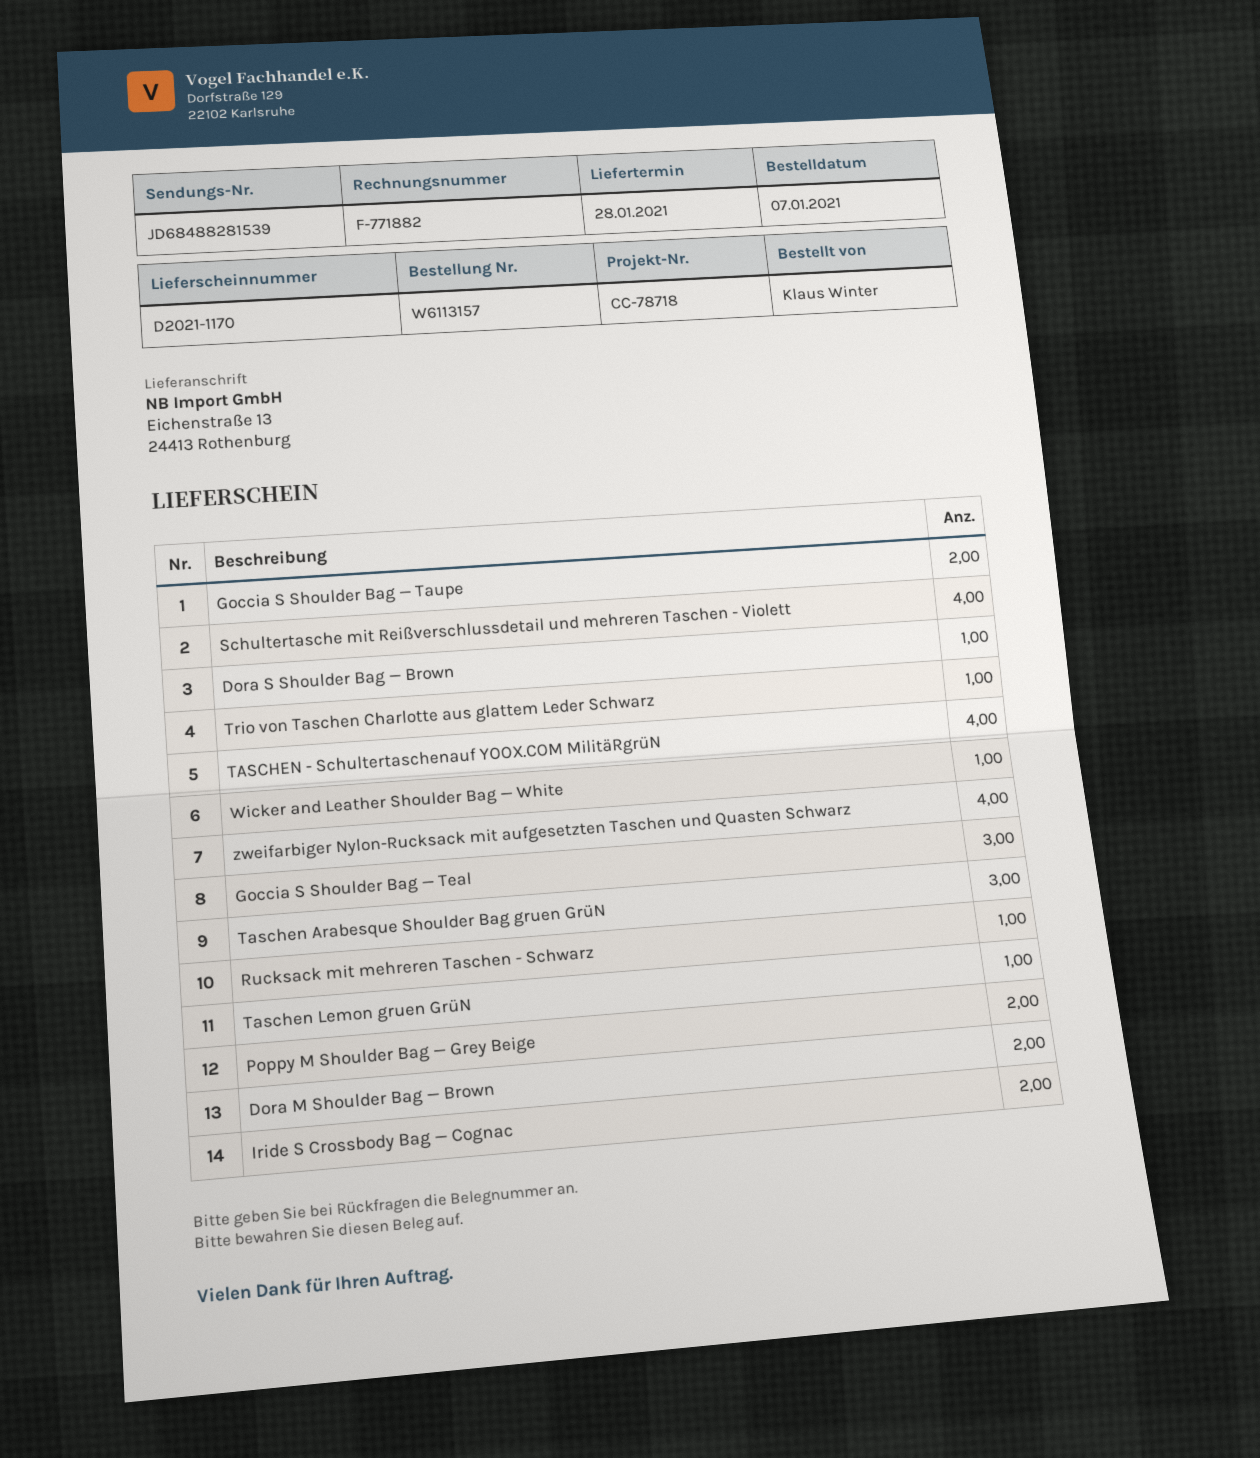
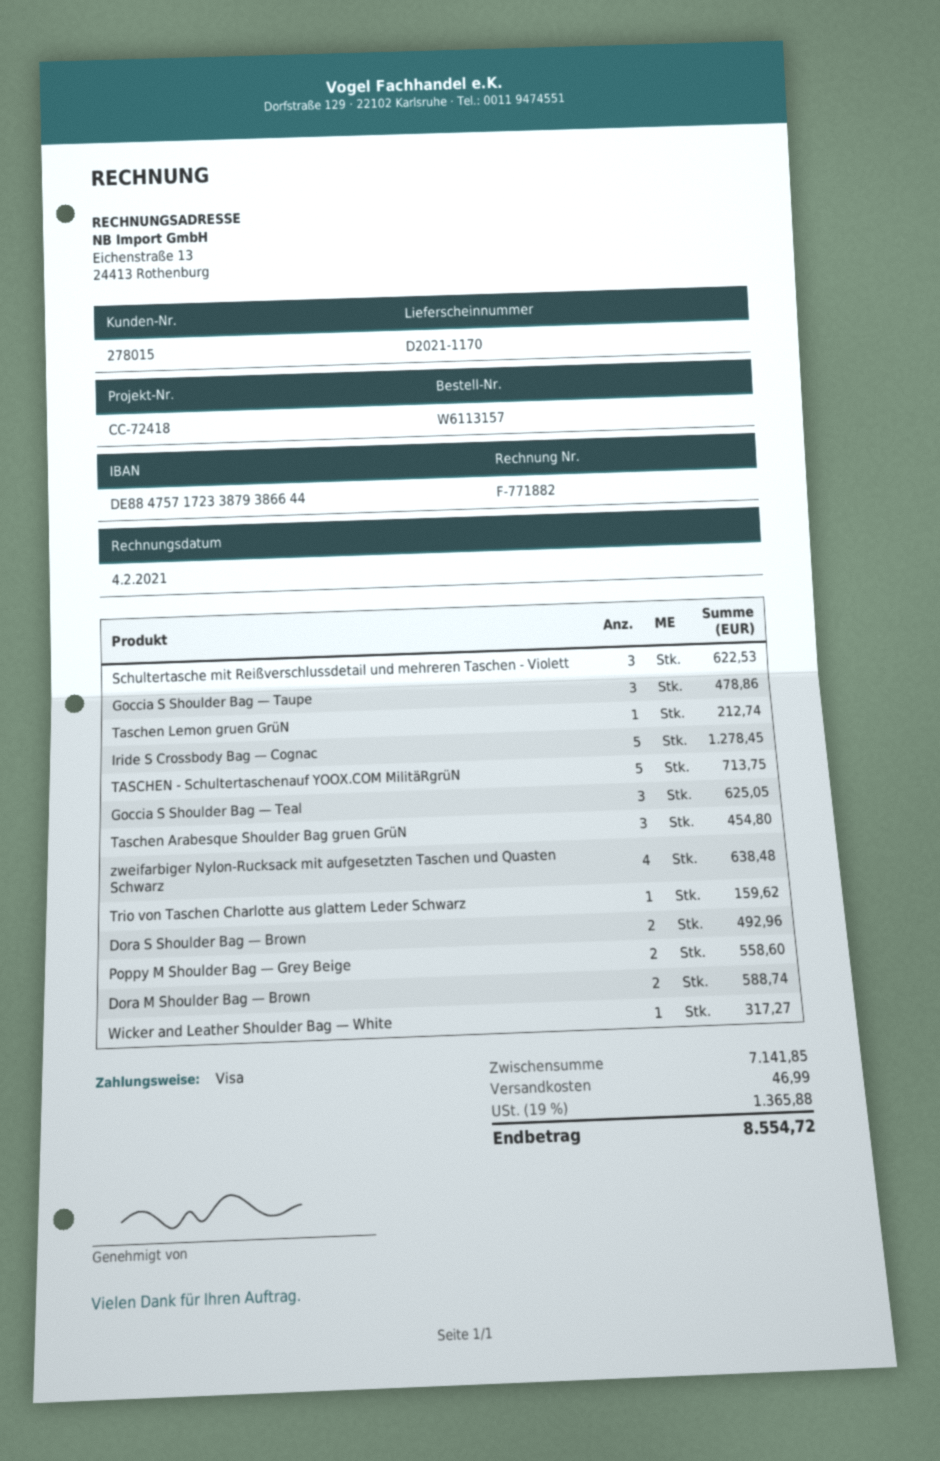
reference: CC-78718 -> CC-72418
Goccia S Shoulder Bag — Taupe: 2 -> 3
Schultertasche mit Reißverschlussdetail und mehreren Taschen - Violett: 4 -> 3
Dora S Shoulder Bag — Brown: 1 -> 2
TASCHEN - Schultertaschenauf YOOX.COM MilitäRgrüN: 4 -> 5
Rucksack mit mehreren Taschen - Schwarz: 1 -> none
Iride S Crossbody Bag — Cognac: 2 -> 5

